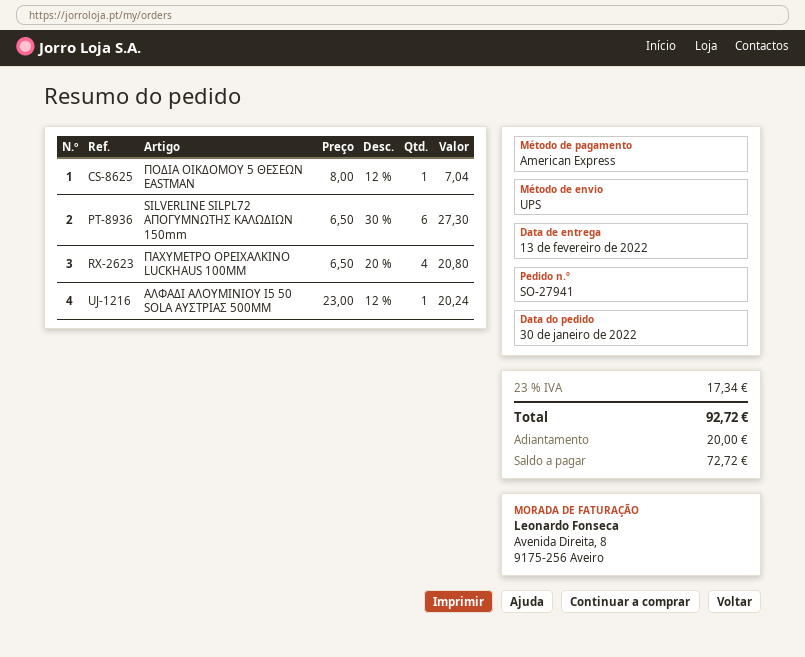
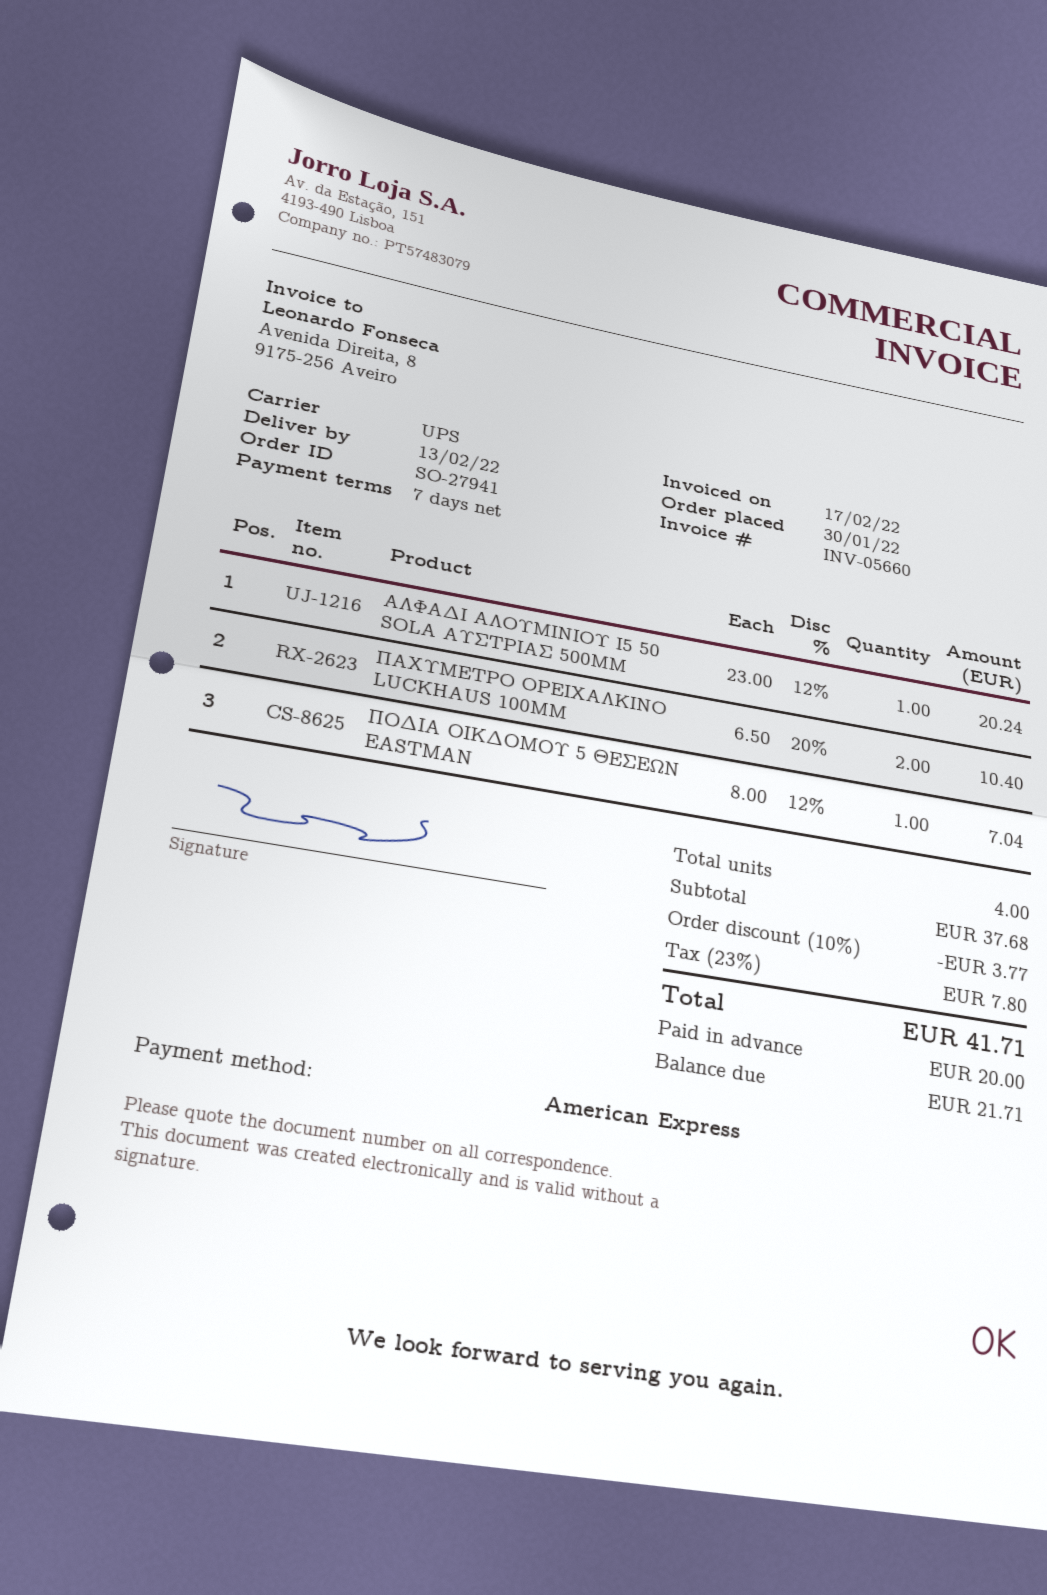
SILVERLINE SILPL72 ΑΠΟΓΥΜΝΩΤΗΣ ΚΑΛΩΔΙΩΝ 150mm: 6 x 6.50 - 30% = 27.30 -> none
ΠΑΧΥΜΕΤΡΟ ΟΡΕΙΧΑΛΚΙΝΟ LUCKHAUS 100ΜΜ: 4 x 6.50 - 20% = 20.80 -> 2 x 6.50 - 20% = 10.40
discount: none -> 10% = 3.77
tax: 23% = 17.34 -> 23% = 7.80
total: 92.72 -> 41.71
balance: 72.72 -> 21.71

